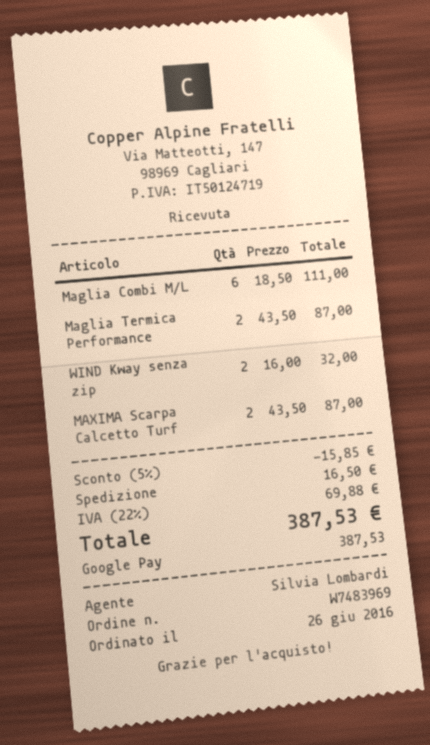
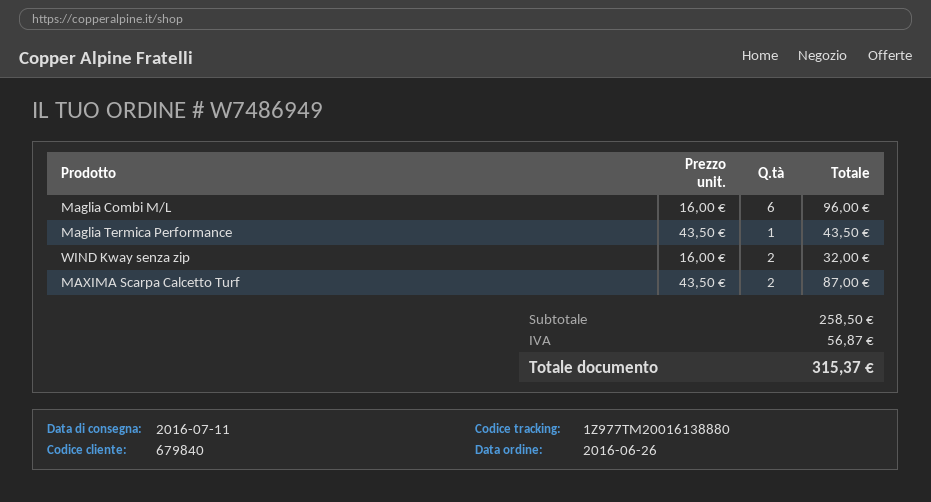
order number: W7483969 -> W7486949
Maglia Combi M/L: 6 x 18.50 = 111.00 -> 6 x 16.00 = 96.00
Maglia Termica Performance: 2 x 43.50 = 87.00 -> 1 x 43.50 = 43.50
discount: 5% = 15.85 -> none
shipping: 16.50 -> none
tax: 69.88 -> 56.87
total: 387.53 -> 315.37

